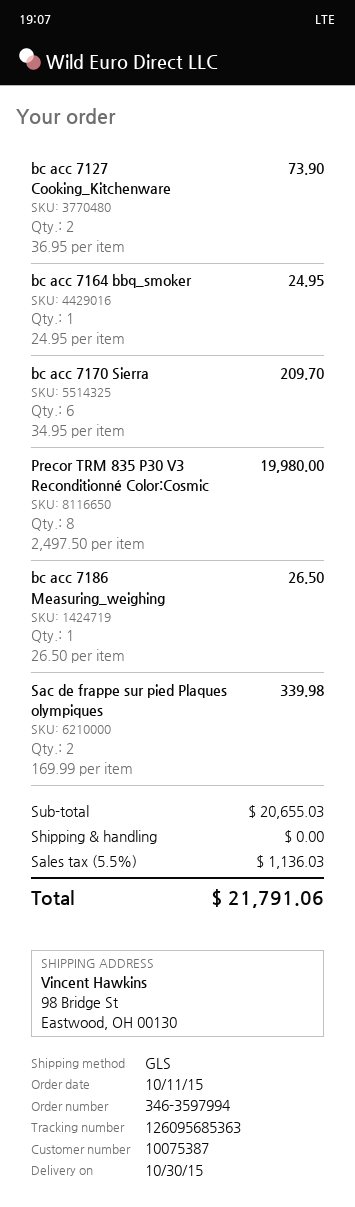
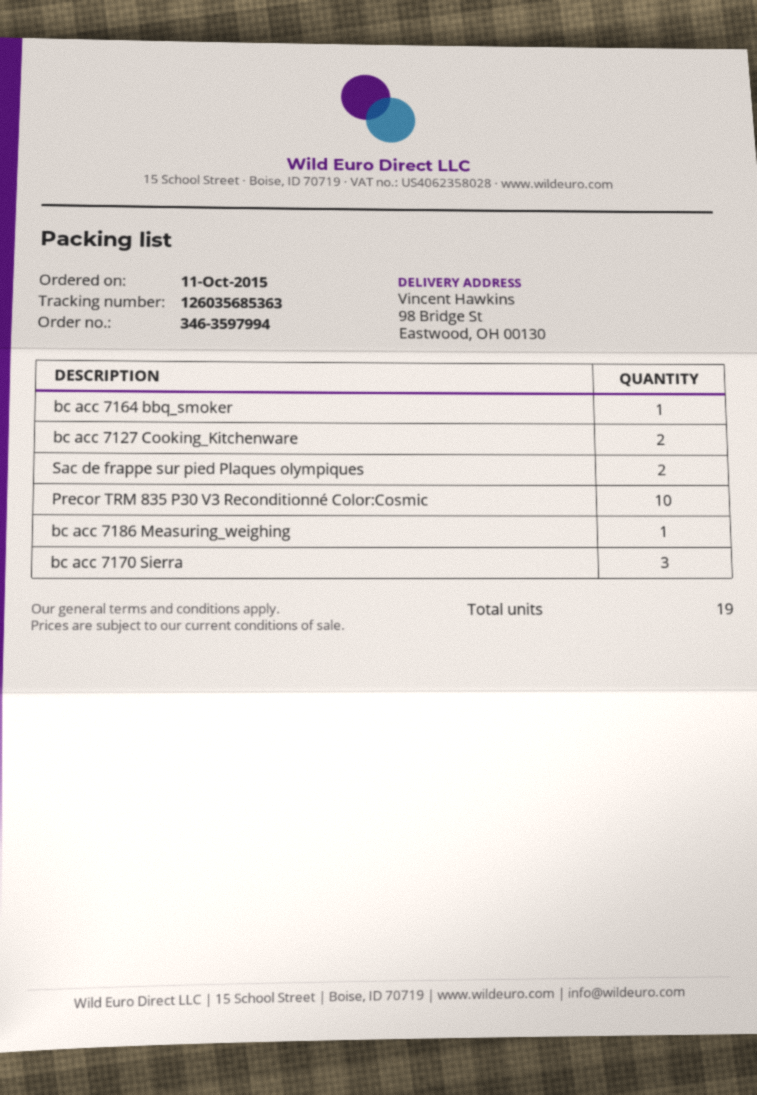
tracking number: 126095685363 -> 126035685363
bc acc 7170 Sierra: 6 -> 3
Precor TRM 835 P30 V3 Reconditionné Color:Cosmic: 8 -> 10

